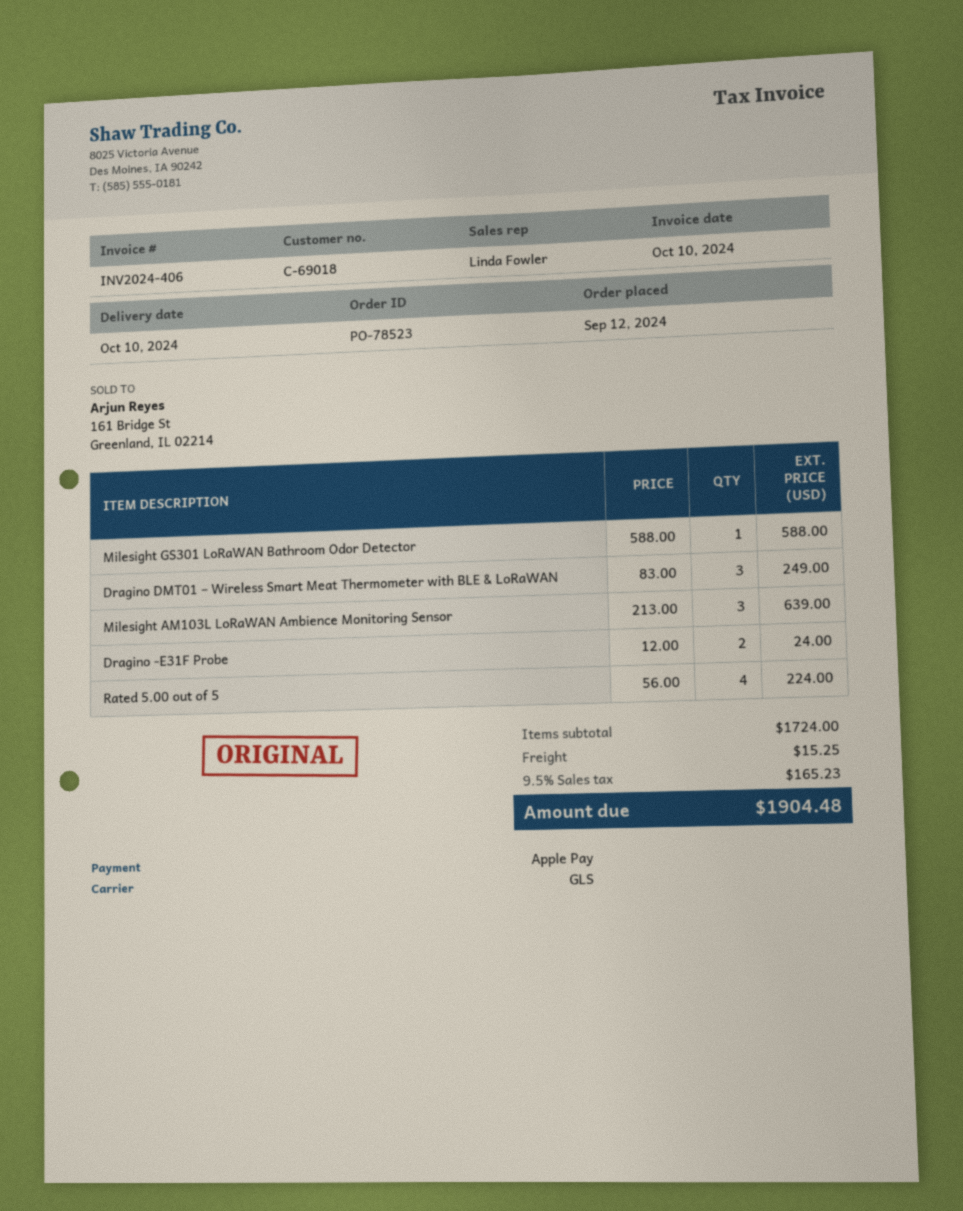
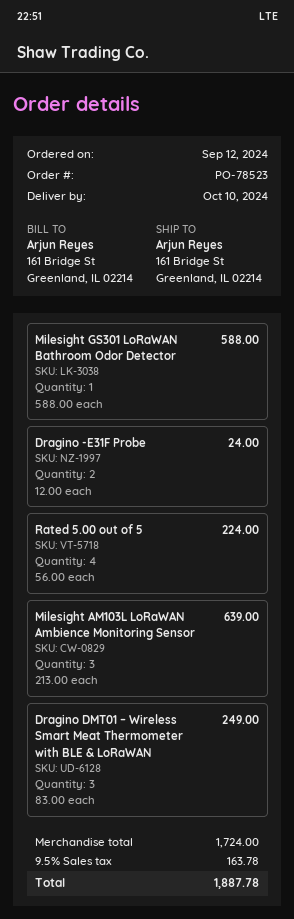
shipping: 15.25 -> none
tax: 9.5% = 165.23 -> 9.5% = 163.78
total: 1904.48 -> 1887.78

